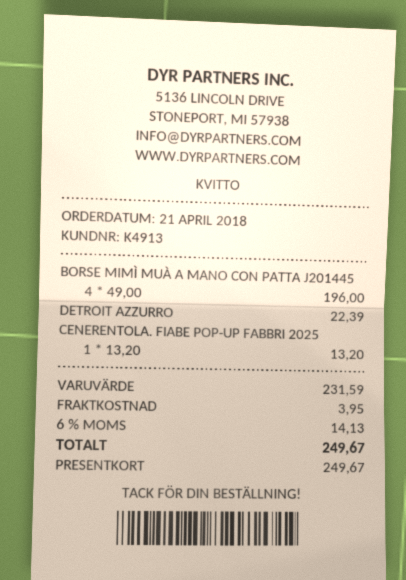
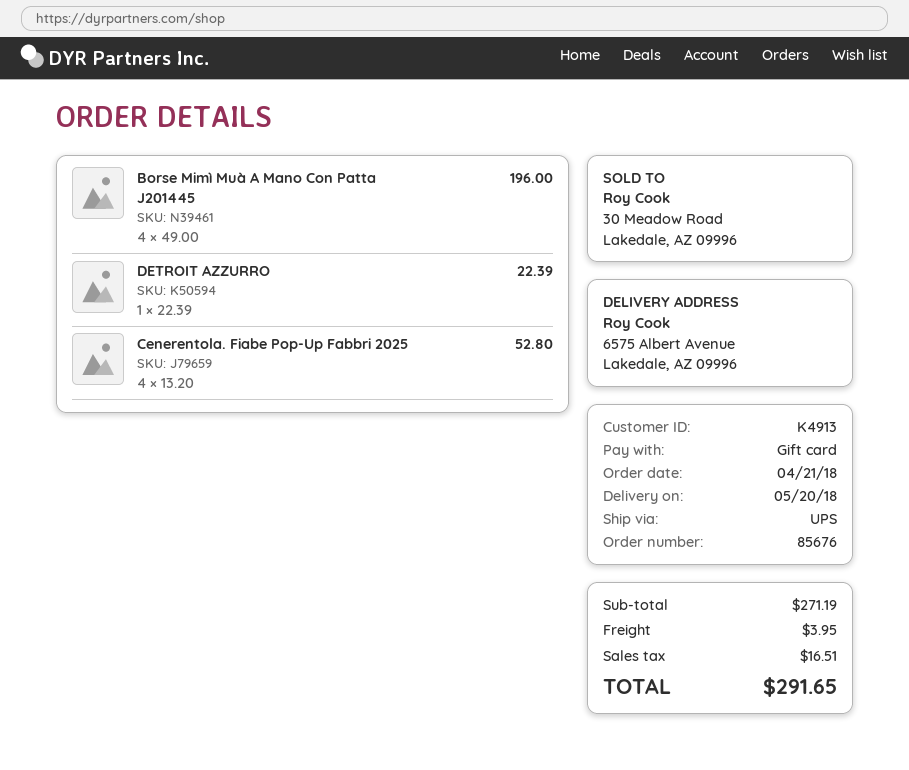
CENERENTOLA. FIABE POP-UP FABBRI 2025: 1 x 13.20 = 13.20 -> 4 x 13.20 = 52.80
subtotal: 231.59 -> 271.19
tax: 14.13 -> 16.51
total: 249.67 -> 291.65

